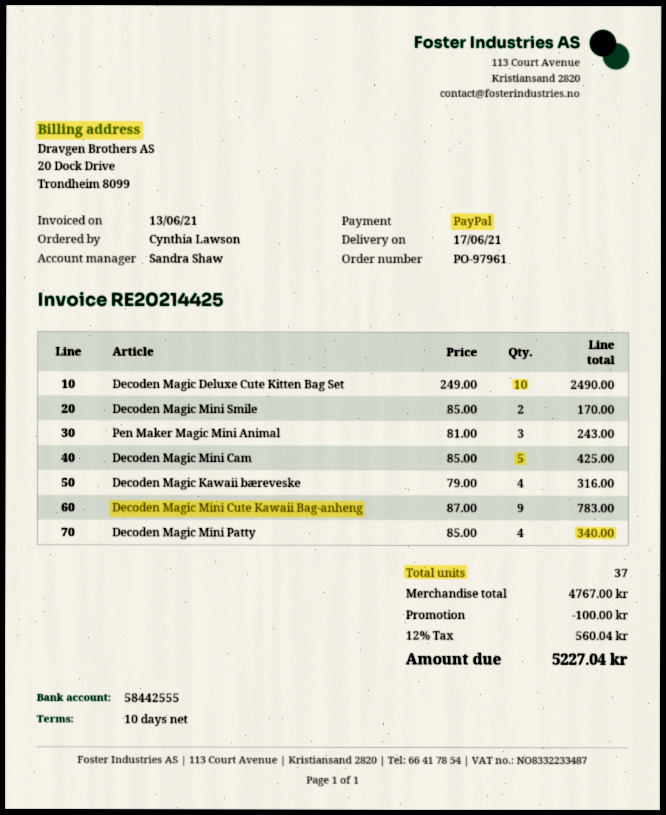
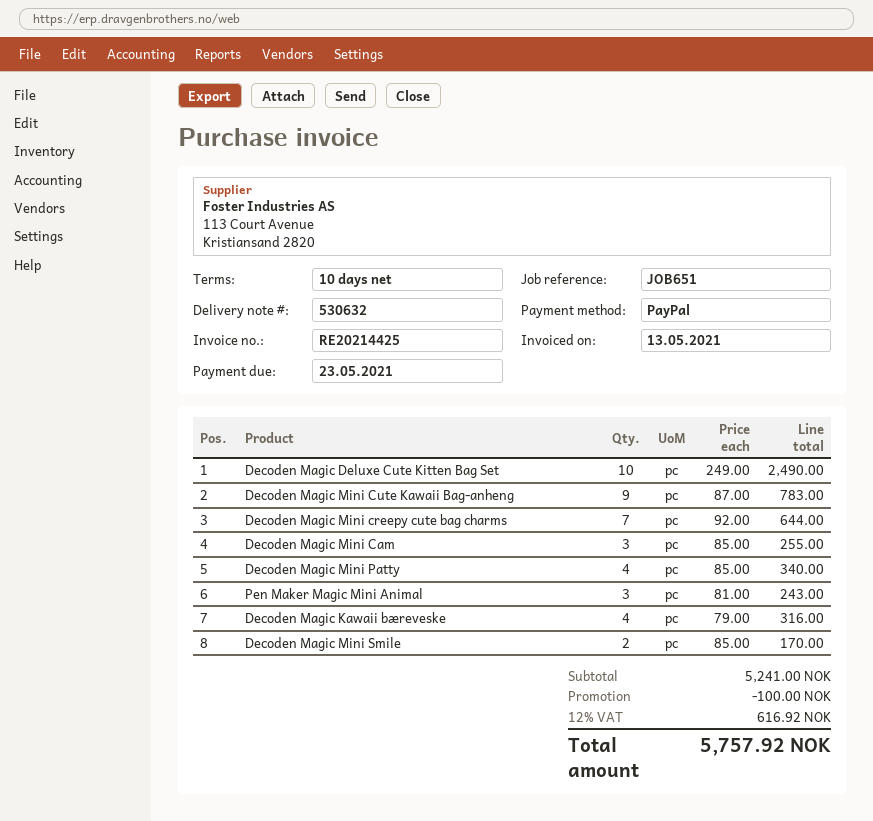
invoice date: 2021-06-13 -> 2021-05-13
Decoden Magic Mini Cam: 5 x 85.00 = 425.00 -> 3 x 85.00 = 255.00
Decoden Magic Mini creepy cute bag charms: none -> 7 x 92.00 = 644.00
subtotal: 4767.00 -> 5241.00
tax: 12% = 560.04 -> 12% = 616.92
total: 5227.04 -> 5757.92

